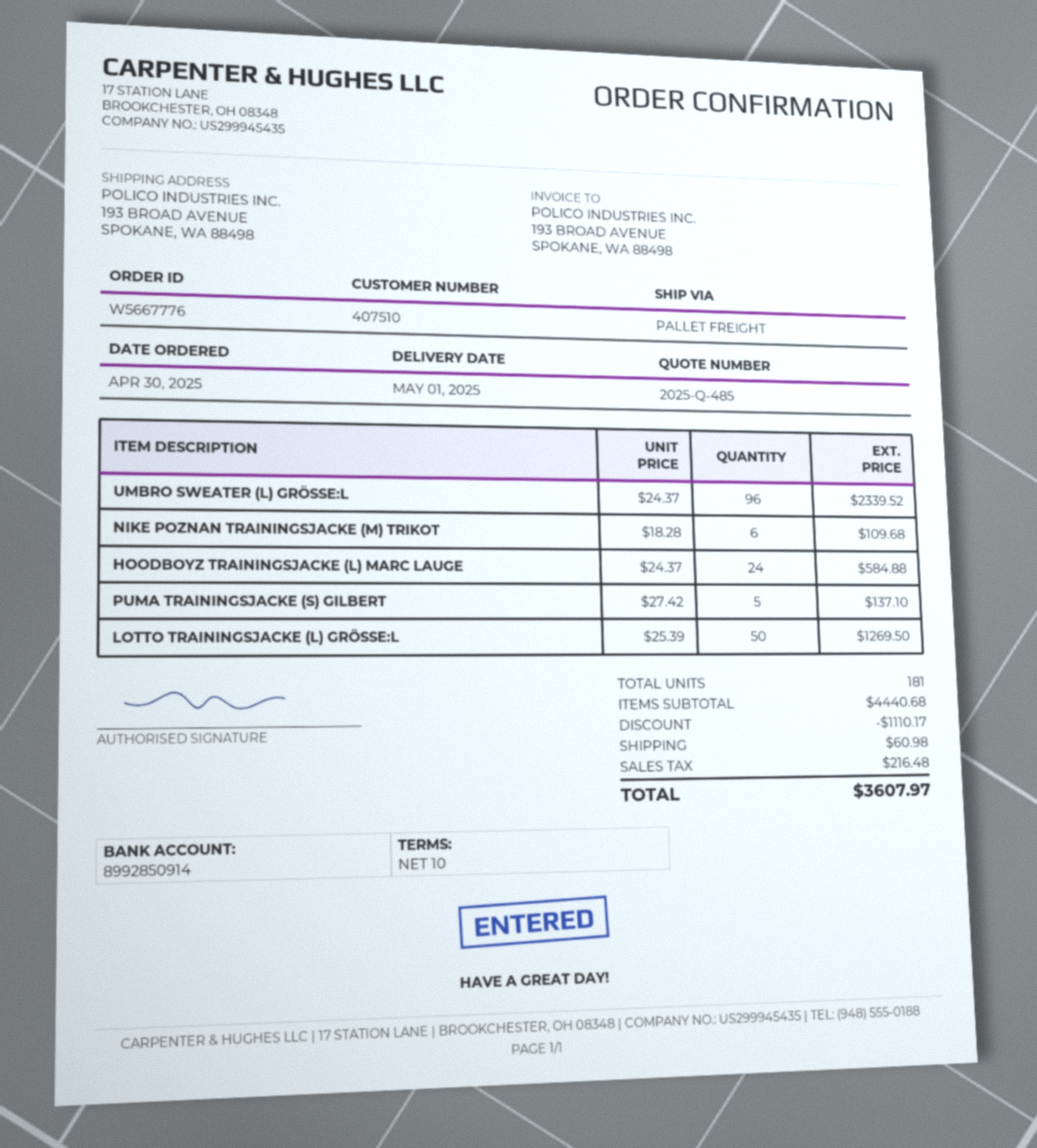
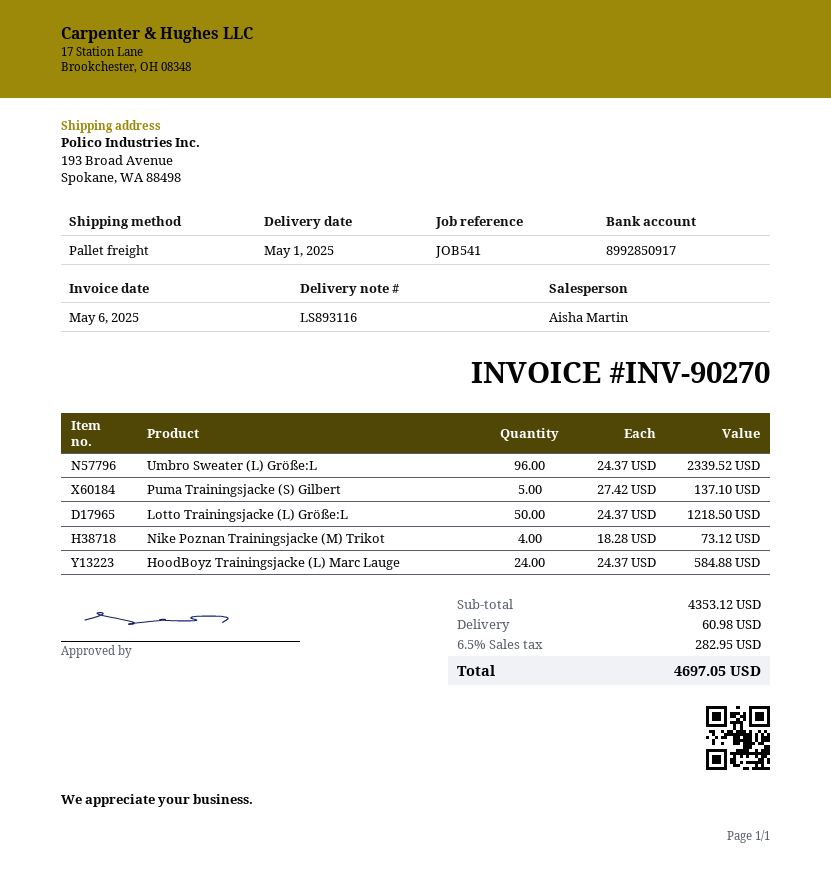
bank account: 8992850914 -> 8992850917
NIKE POZNAN TRAININGSJACKE (M) TRIKOT: 6 x 18.28 = 109.68 -> 4 x 18.28 = 73.12
LOTTO TRAININGSJACKE (L) GRÖSSE:L: 50 x 25.39 = 1269.50 -> 50 x 24.37 = 1218.50
subtotal: 4440.68 -> 4353.12
discount: 1110.17 -> none
tax: 216.48 -> 282.95
total: 3607.97 -> 4697.05

